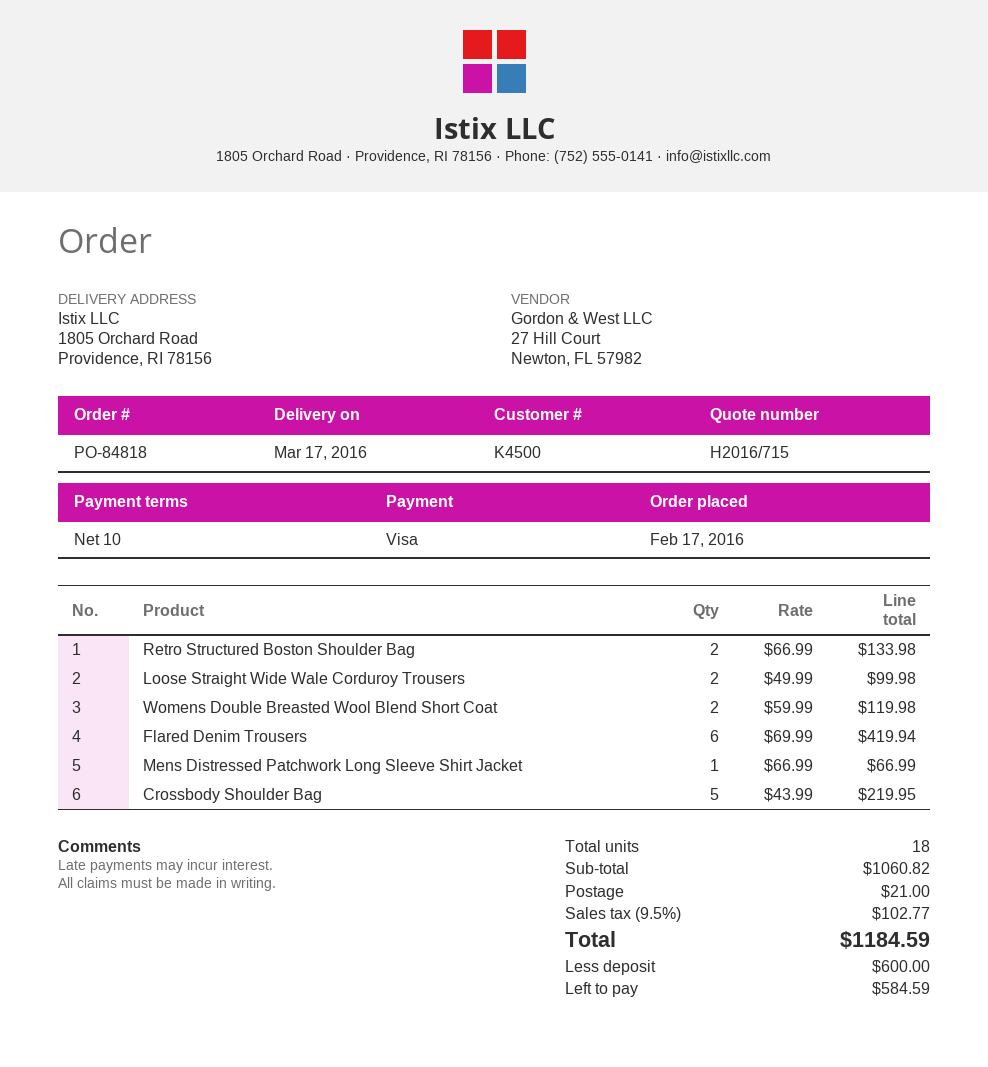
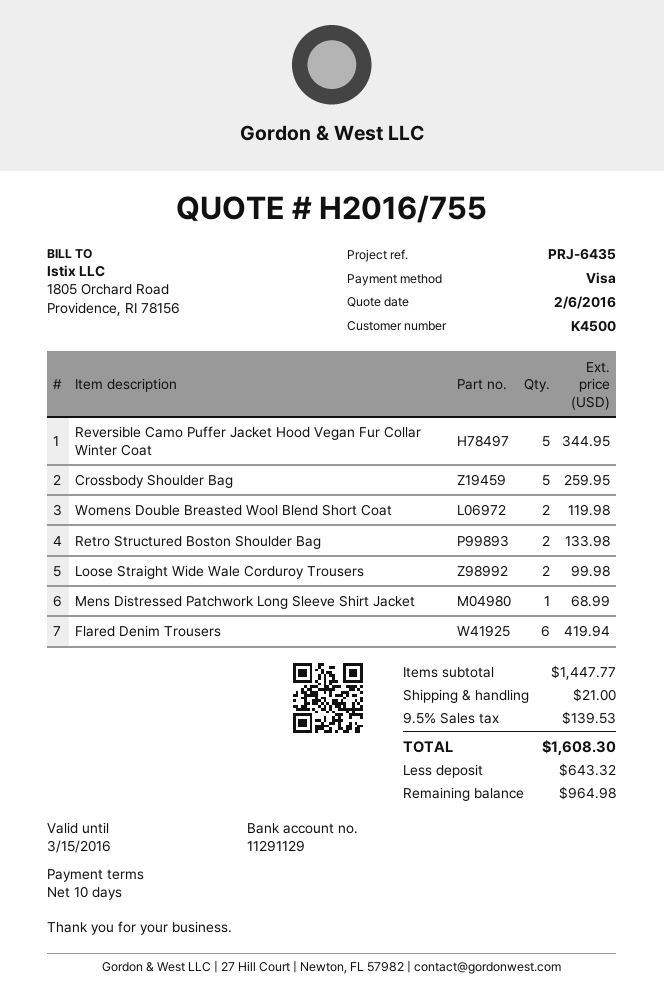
quote number: H2016/715 -> H2016/755
Mens Distressed Patchwork Long Sleeve Shirt Jacket: 1 for 66.99 -> 1 for 68.99
Crossbody Shoulder Bag: 5 for 219.95 -> 5 for 259.95
Reversible Camo Puffer Jacket Hood Vegan Fur Collar Winter Coat: none -> 5 for 344.95
subtotal: 1060.82 -> 1447.77
tax: 9.5% = 102.77 -> 9.5% = 139.53
total: 1184.59 -> 1608.30
deposit: 600.00 -> 643.32
balance: 584.59 -> 964.98

